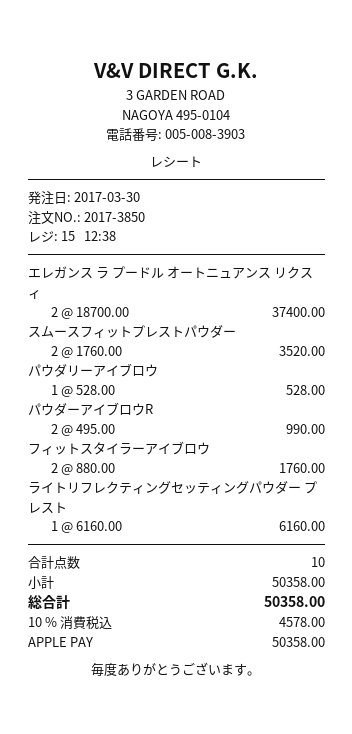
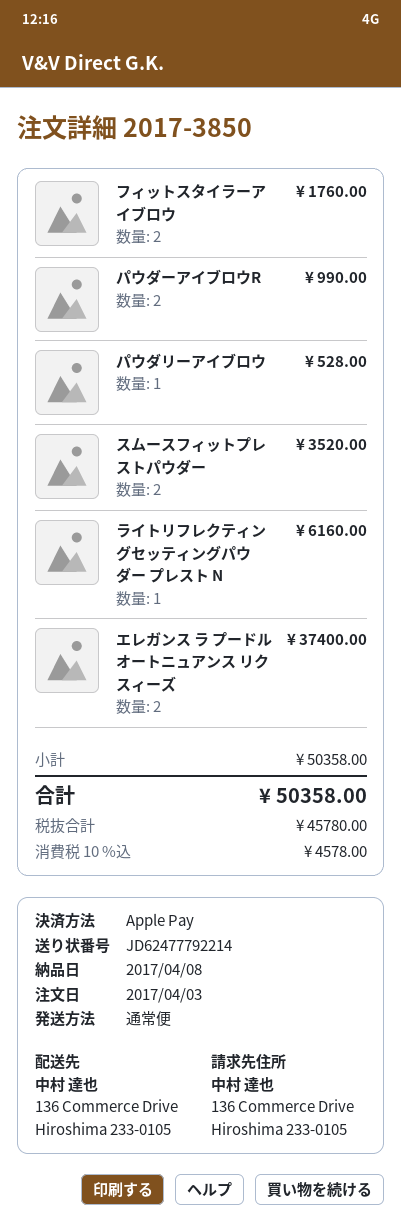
order date: 2017-03-30 -> 2017-04-03

